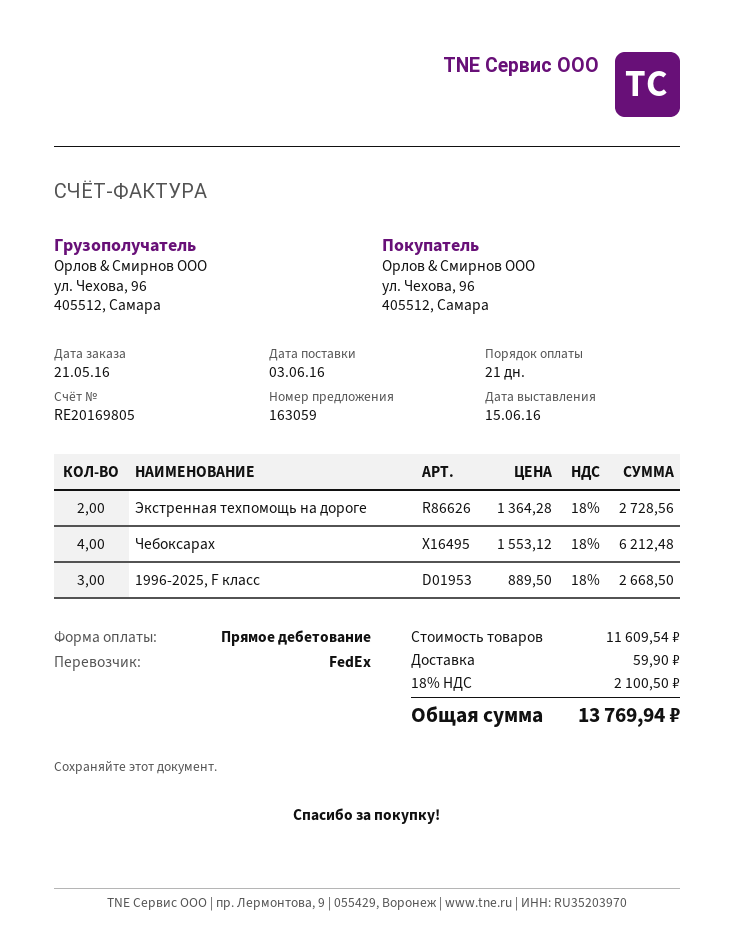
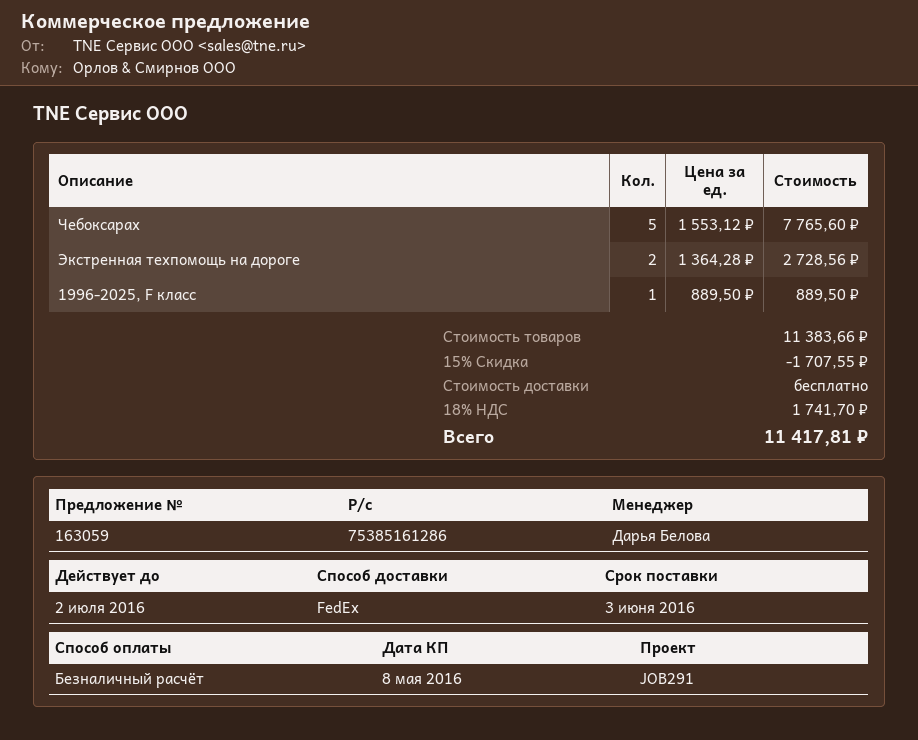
payment method: direct debit -> bank transfer
Чебоксарах: 4 x 1553.12 = 6212.48 -> 5 x 1553.12 = 7765.60
1996-2025, F класс: 3 x 889.50 = 2668.50 -> 1 x 889.50 = 889.50
subtotal: 11609.54 -> 11383.66
discount: none -> 15% = 1707.55
shipping: 59.90 -> 0.00
tax: 18% = 2100.50 -> 18% = 1741.70
total: 13769.94 -> 11417.81

